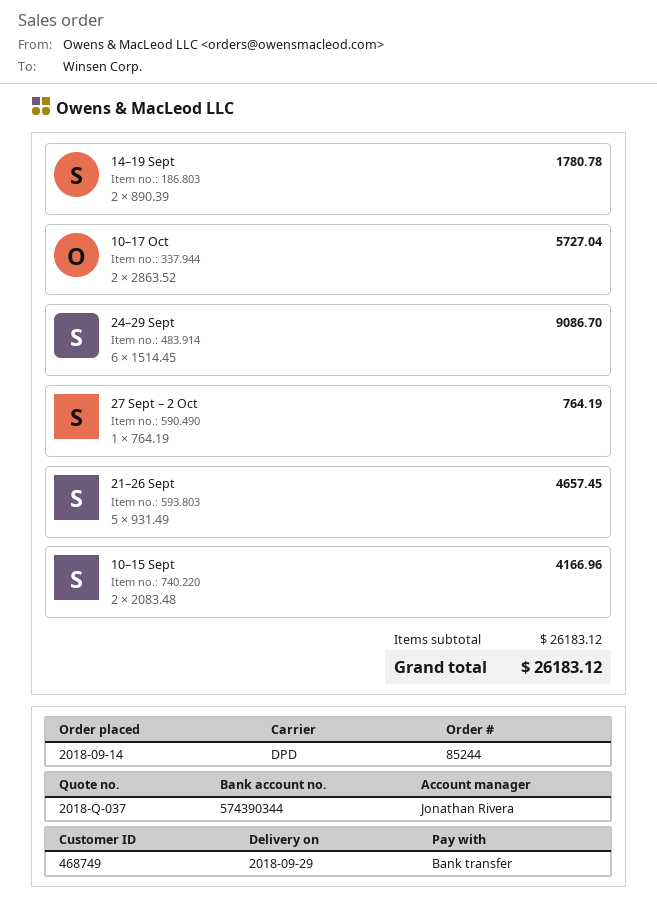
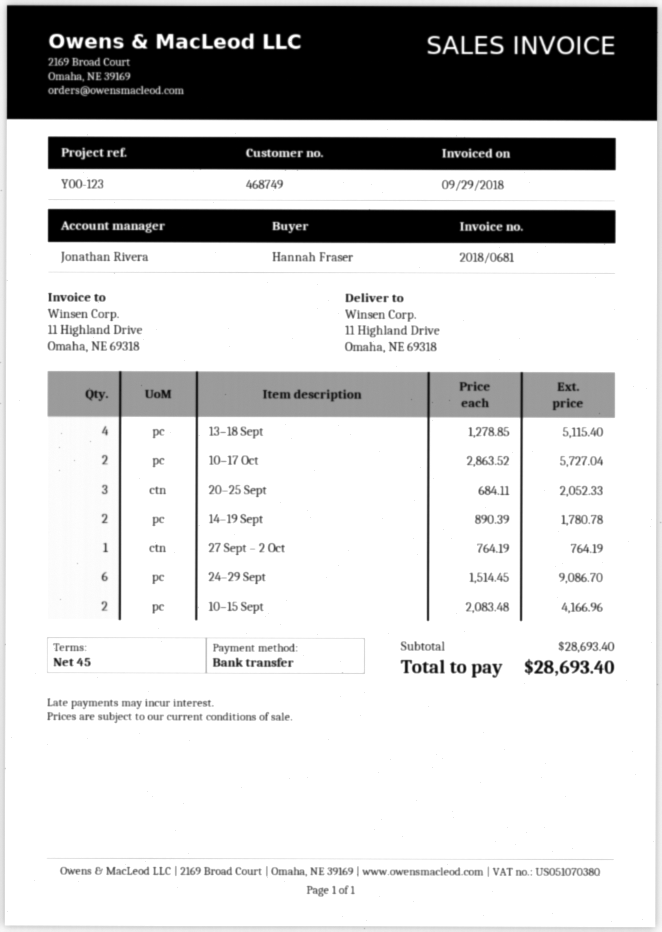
21–26 Sept: 5 x 931.49 = 4657.45 -> none
13–18 Sept: none -> 4 x 1278.85 = 5115.40
20–25 Sept: none -> 3 x 684.11 = 2052.33
subtotal: 26183.12 -> 28693.40
total: 26183.12 -> 28693.40

